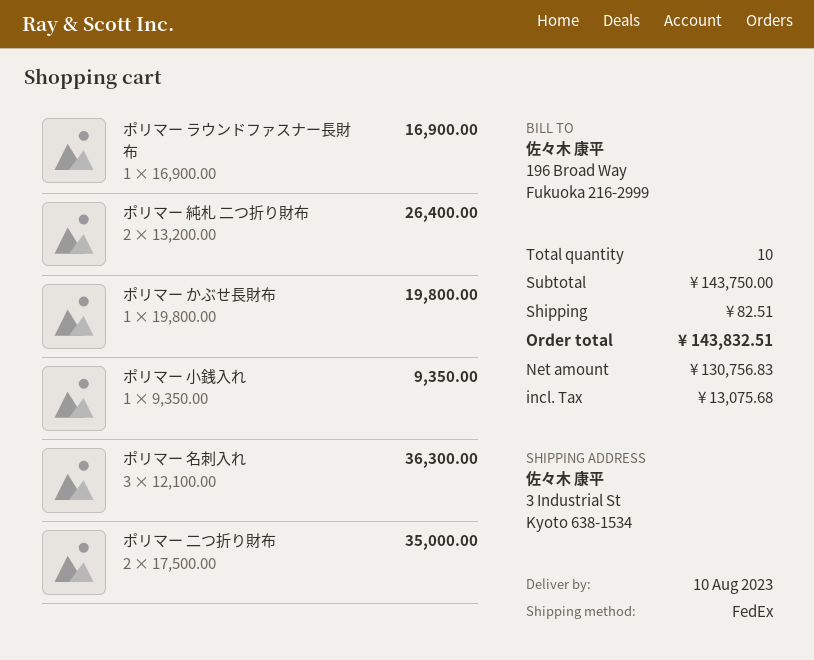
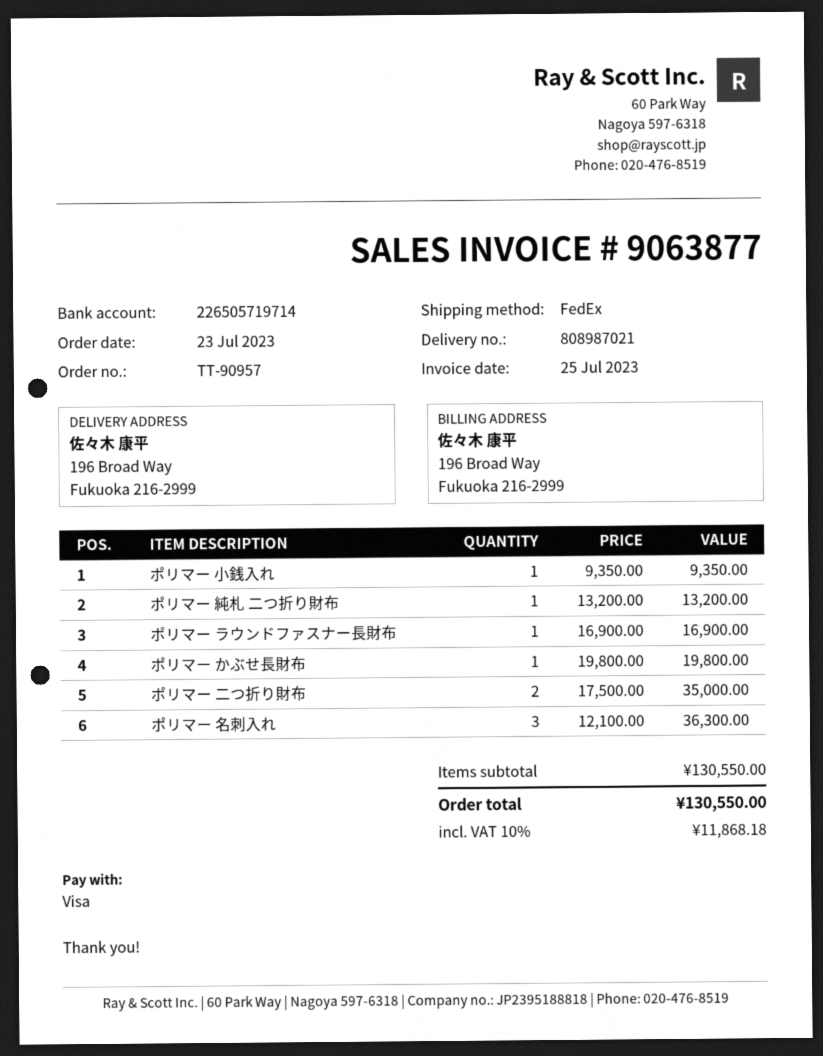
ship to: 3 Industrial St, Kyoto 638-1534 -> 196 Broad Way, Fukuoka 216-2999
ポリマー 純札 二つ折り財布: 2 x 13200.00 = 26400.00 -> 1 x 13200.00 = 13200.00
subtotal: 143750.00 -> 130550.00
shipping: 82.51 -> none
tax: 13075.68 -> 11868.18
total: 143832.51 -> 130550.00

